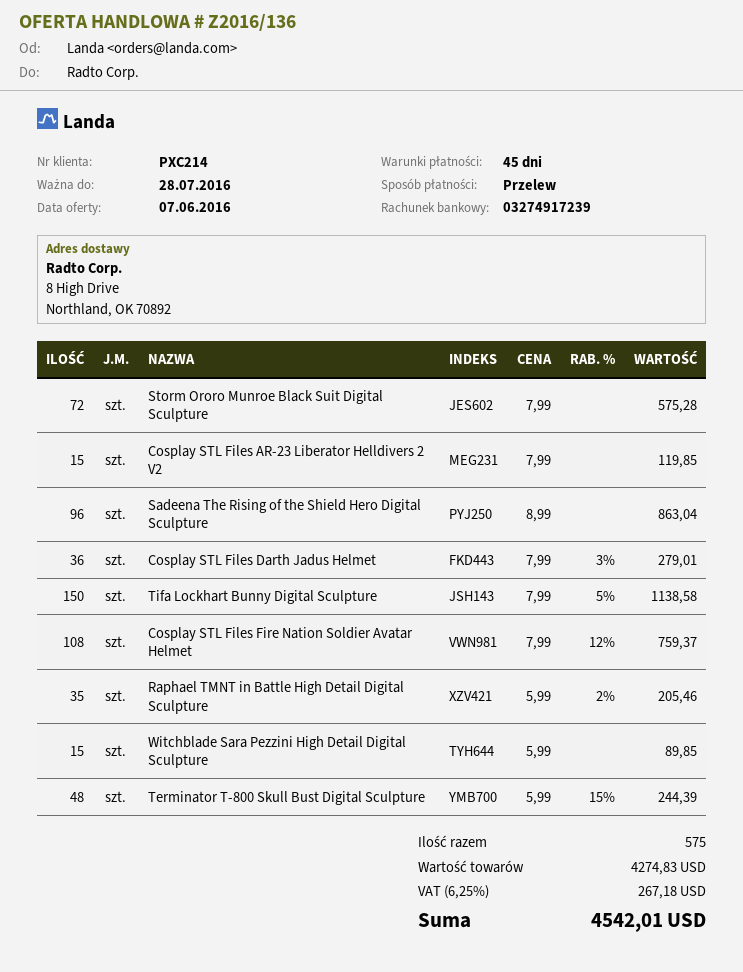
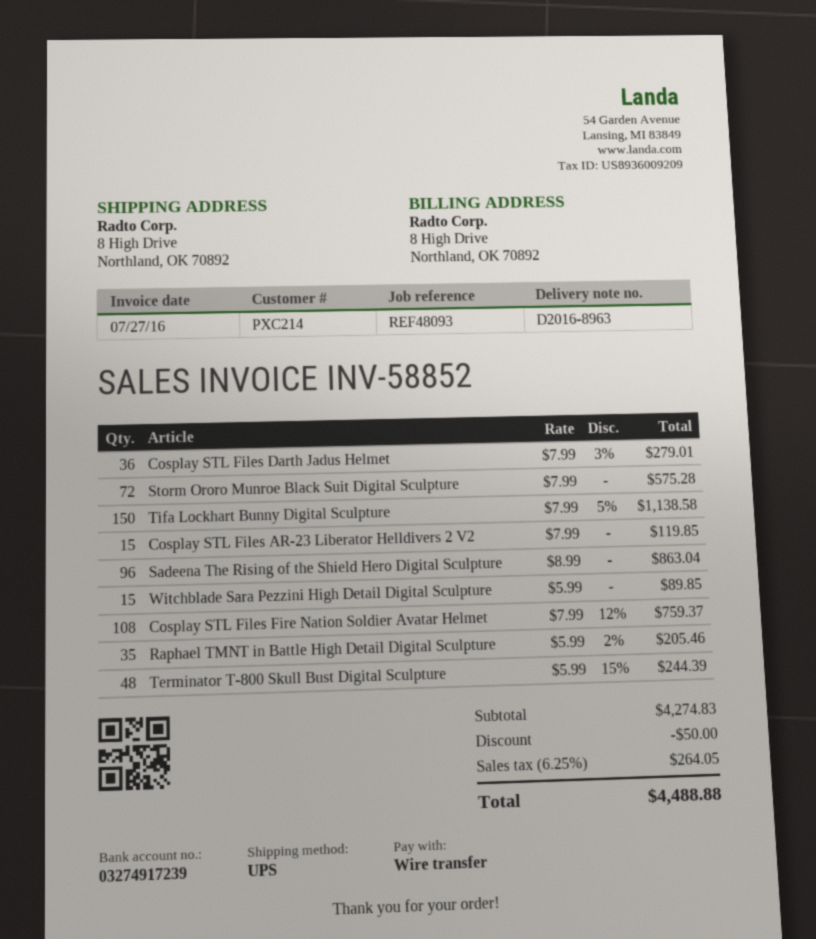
discount: none -> 50.00
tax: 6.25% = 267.18 -> 6.25% = 264.05
total: 4542.01 -> 4488.88

